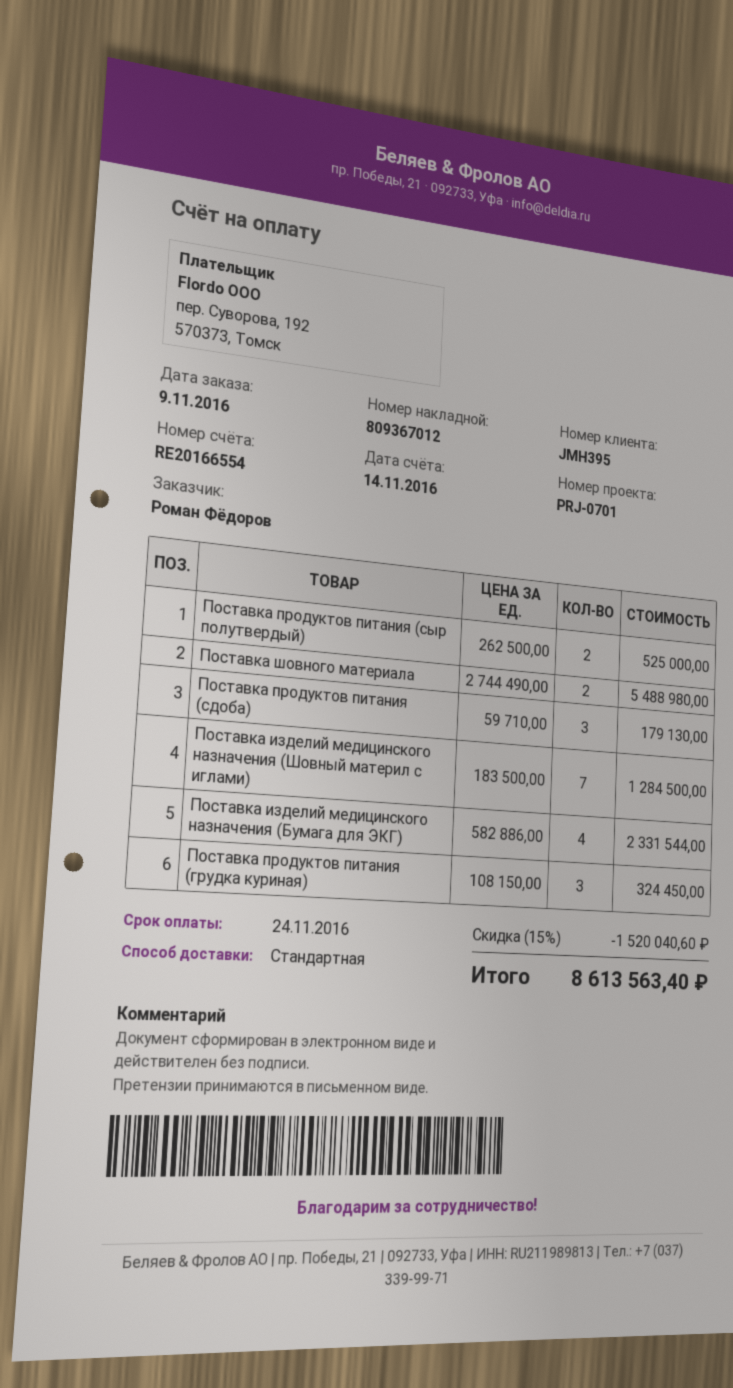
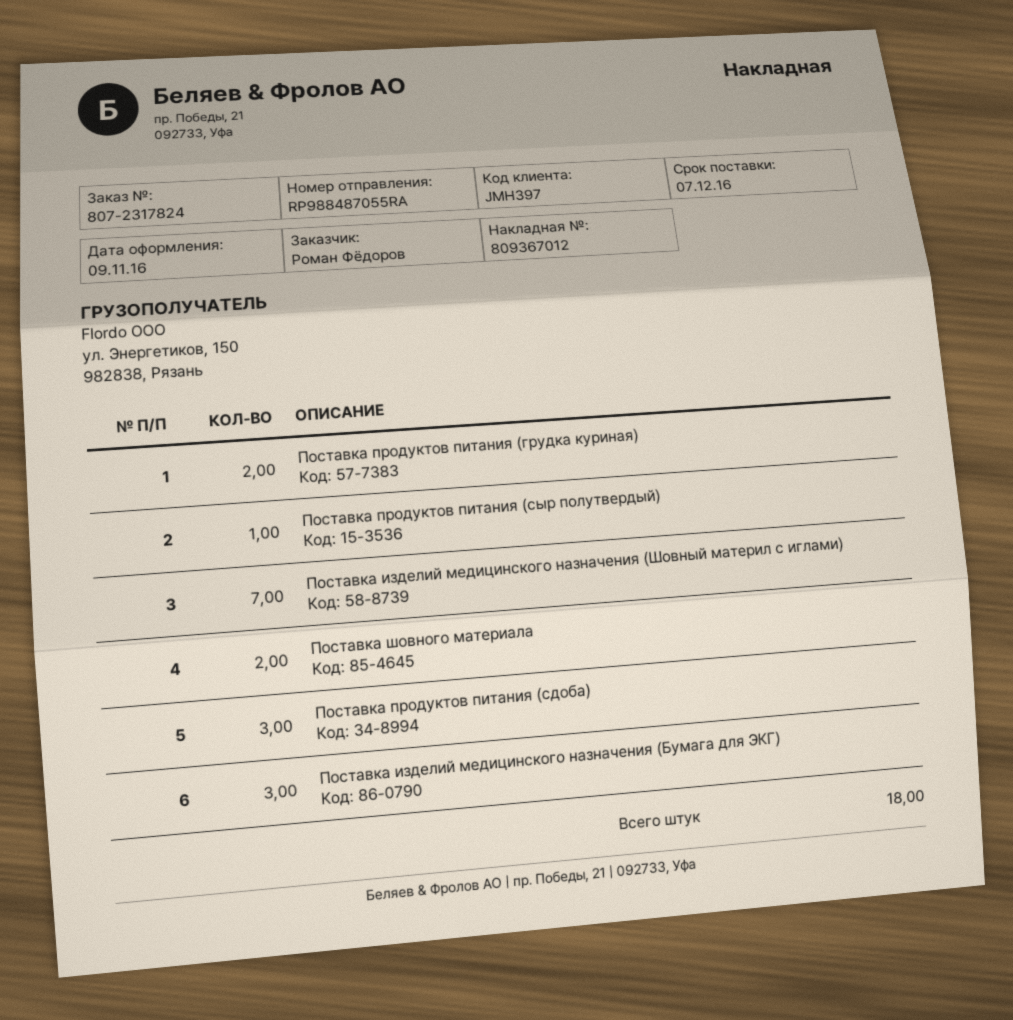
customer number: JMH395 -> JMH397
Поставка продуктов питания (сыр полутвердый): 2 -> 1
Поставка изделий медицинского назначения (Бумага для ЭКГ): 4 -> 3
Поставка продуктов питания (грудка куриная): 3 -> 2

